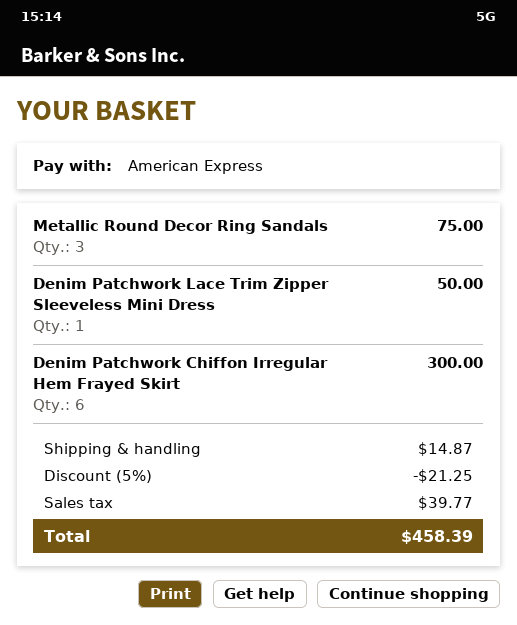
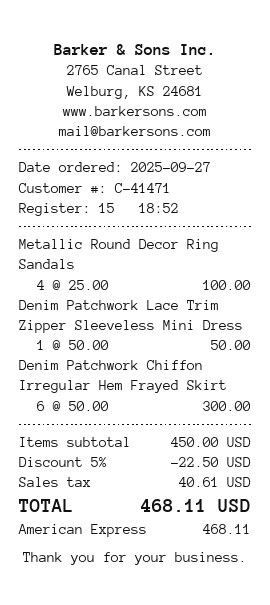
Metallic Round Decor Ring Sandals: 3 for 75.00 -> 4 for 100.00
discount: 5% = 21.25 -> 5% = 22.50
shipping: 14.87 -> none
tax: 39.77 -> 40.61
total: 458.39 -> 468.11

